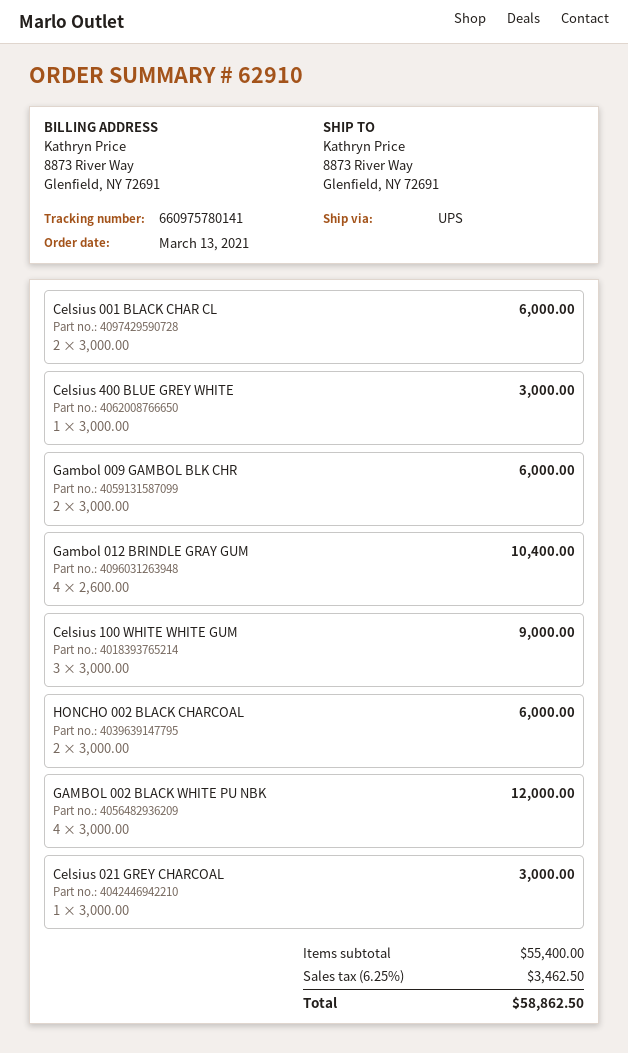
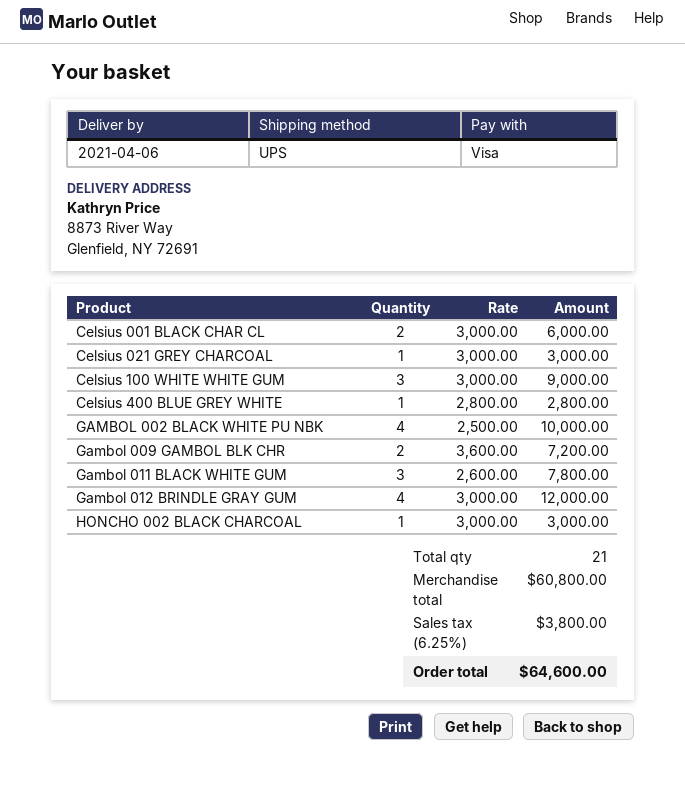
Celsius 400 BLUE GREY WHITE: 1 x 3000.00 = 3000.00 -> 1 x 2800.00 = 2800.00
Gambol 009 GAMBOL BLK CHR: 2 x 3000.00 = 6000.00 -> 2 x 3600.00 = 7200.00
Gambol 012 BRINDLE GRAY GUM: 4 x 2600.00 = 10400.00 -> 4 x 3000.00 = 12000.00
HONCHO 002 BLACK CHARCOAL: 2 x 3000.00 = 6000.00 -> 1 x 3000.00 = 3000.00
GAMBOL 002 BLACK WHITE PU NBK: 4 x 3000.00 = 12000.00 -> 4 x 2500.00 = 10000.00
Gambol 011 BLACK WHITE GUM: none -> 3 x 2600.00 = 7800.00
subtotal: 55400.00 -> 60800.00
tax: 6.25% = 3462.50 -> 6.25% = 3800.00
total: 58862.50 -> 64600.00

